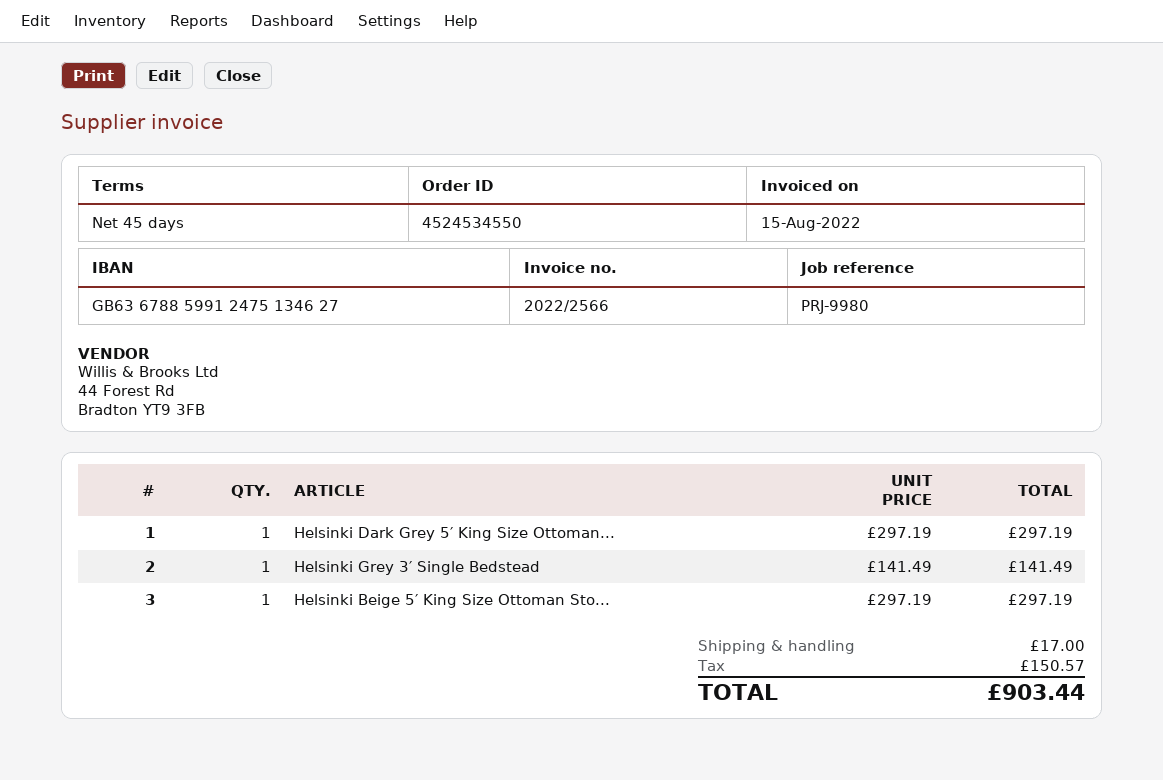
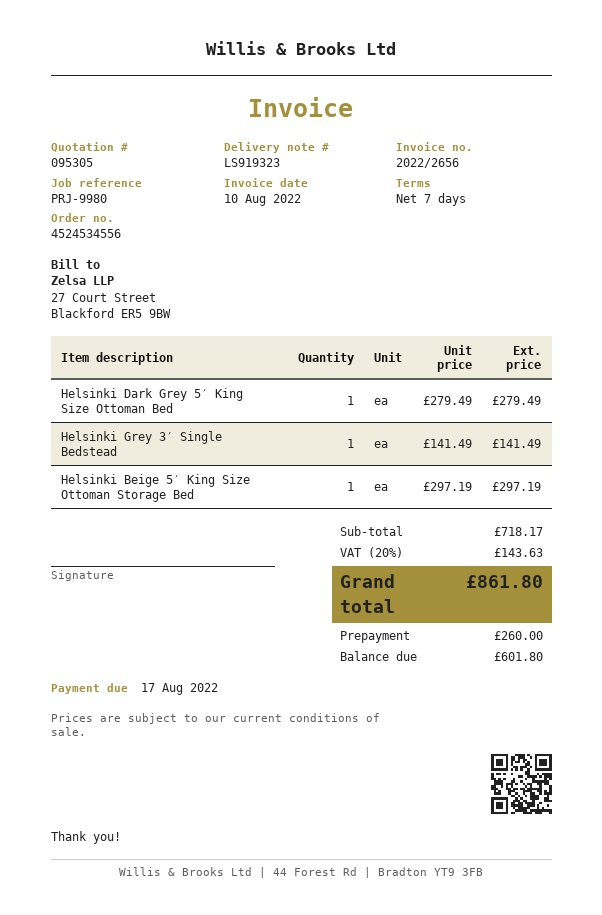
order number: 4524534550 -> 4524534556
invoice number: 2022/2566 -> 2022/2656
invoice date: 2022-08-15 -> 2022-08-10
payment terms: 45 days -> 7 days
Helsinki Dark Grey 5′ King Size Ottoman...: 1 x 297.19 = 297.19 -> 1 x 279.49 = 279.49
shipping: 17.00 -> none
tax: 150.57 -> 143.63
total: 903.44 -> 861.80

